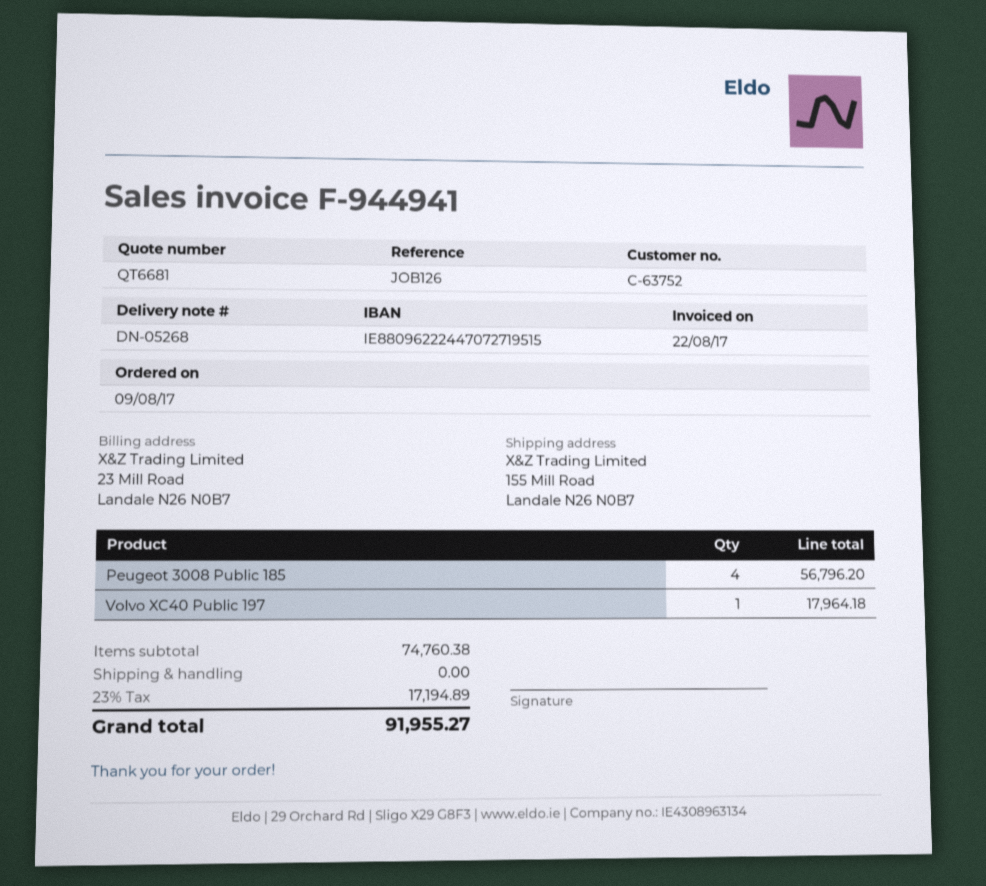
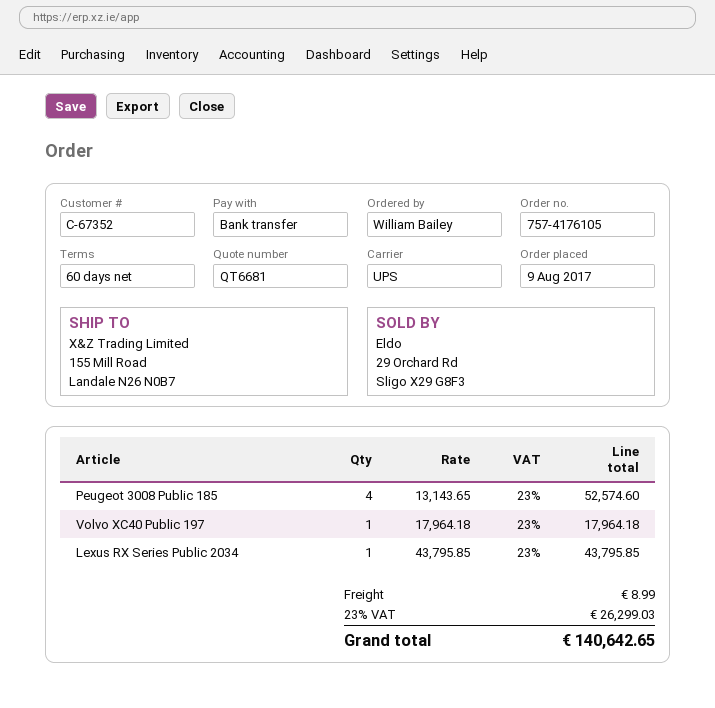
customer number: C-63752 -> C-67352
Peugeot 3008 Public 185: 4 for 56796.20 -> 4 for 52574.60
Lexus RX Series Public 2034: none -> 1 for 43795.85
shipping: 0.00 -> 8.99
tax: 23% = 17194.89 -> 23% = 26299.03
total: 91955.27 -> 140642.65

